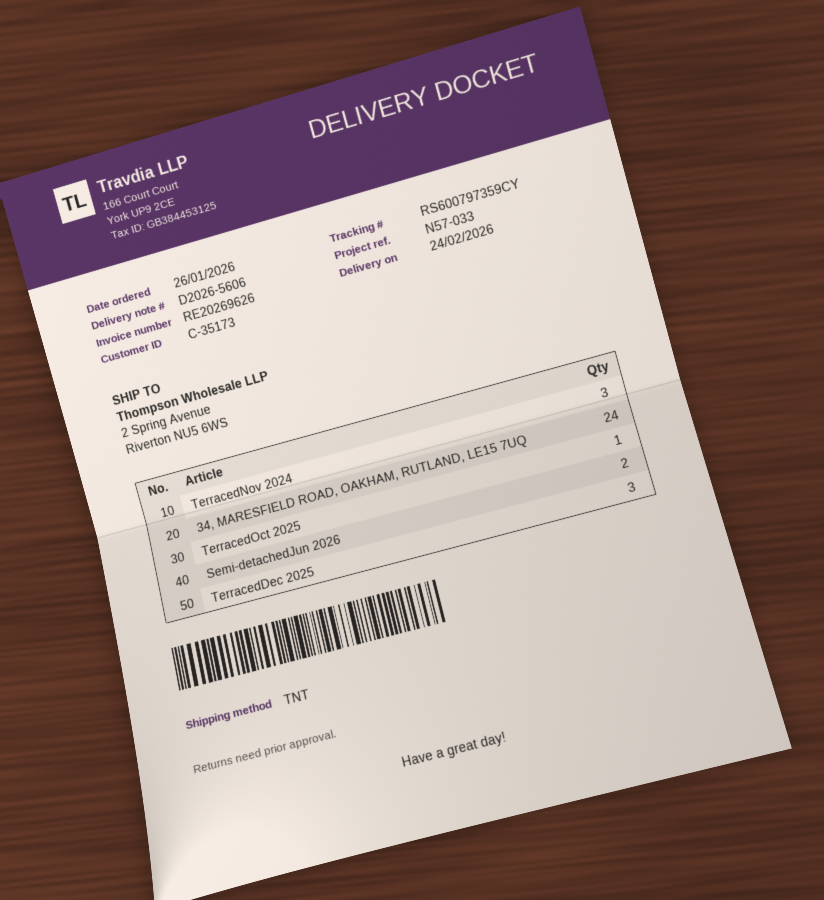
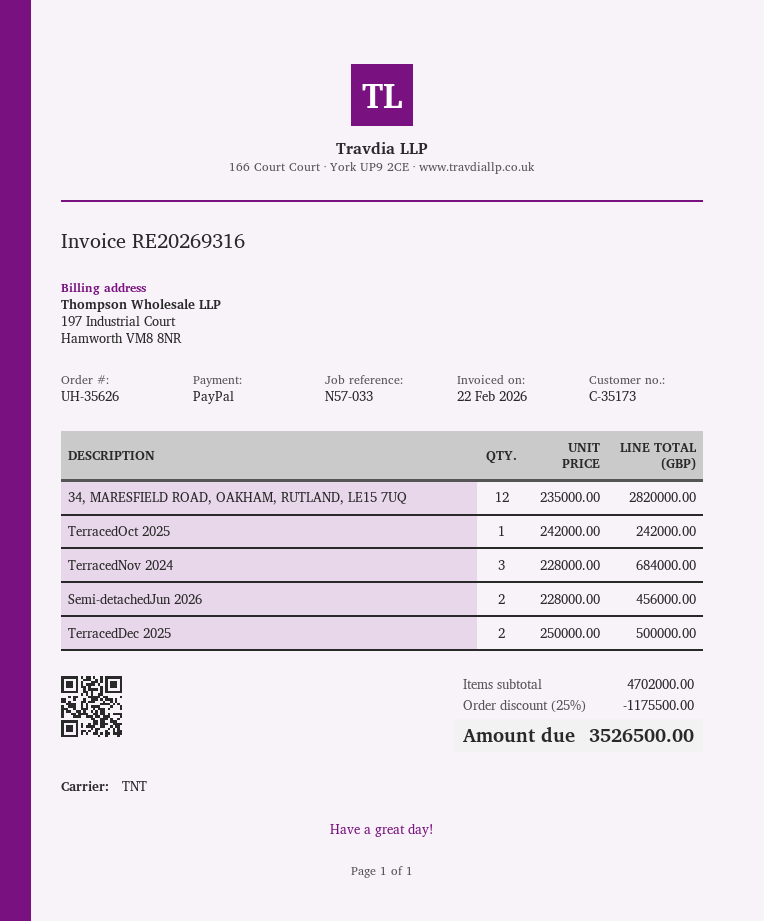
invoice number: RE20269626 -> RE20269316
34, MARESFIELD ROAD, OAKHAM, RUTLAND, LE15 7UQ: 24 -> 12
TerracedDec 2025: 3 -> 2

